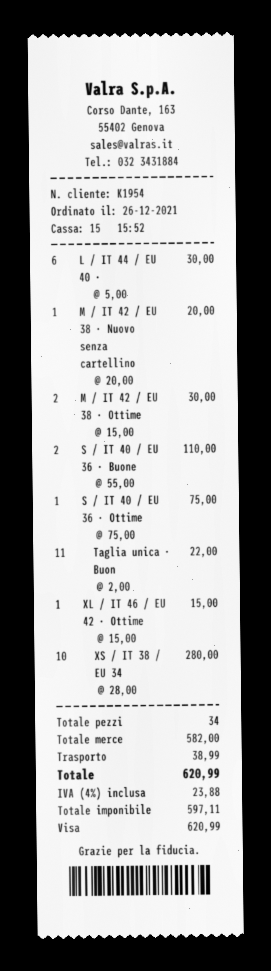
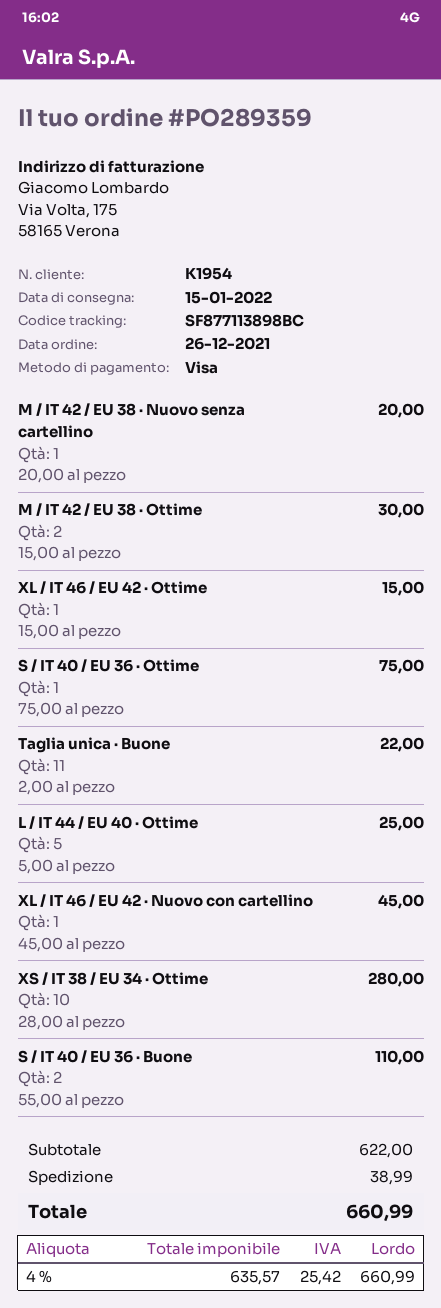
L / IT 44 / EU 40 ·: 6 x 5.00 = 30.00 -> 5 x 5.00 = 25.00
XL / IT 46 / EU 42 · Nuovo con cartellino: none -> 1 x 45.00 = 45.00
subtotal: 582.00 -> 622.00
net: 597.11 -> 635.57
tax: 4% = 23.88 -> 4% = 25.42
total: 620.99 -> 660.99

